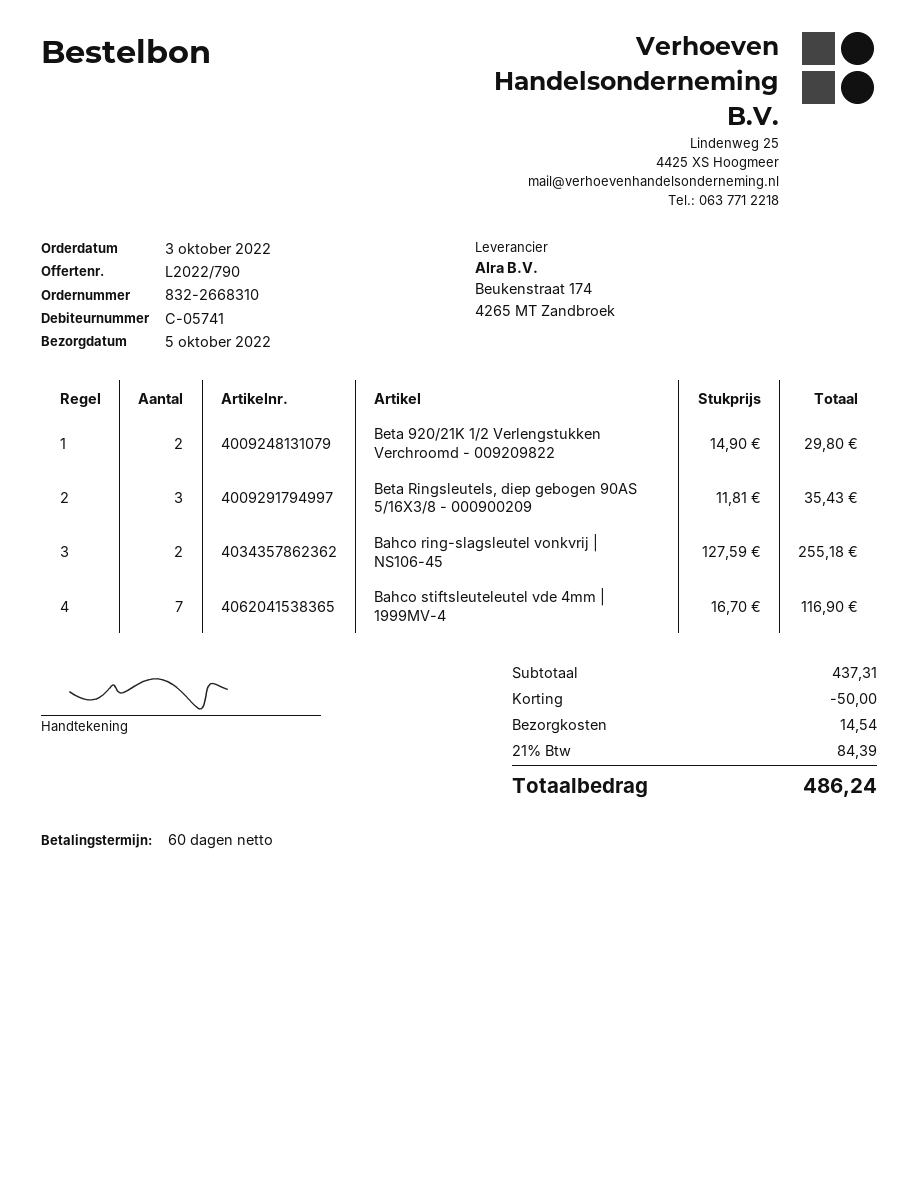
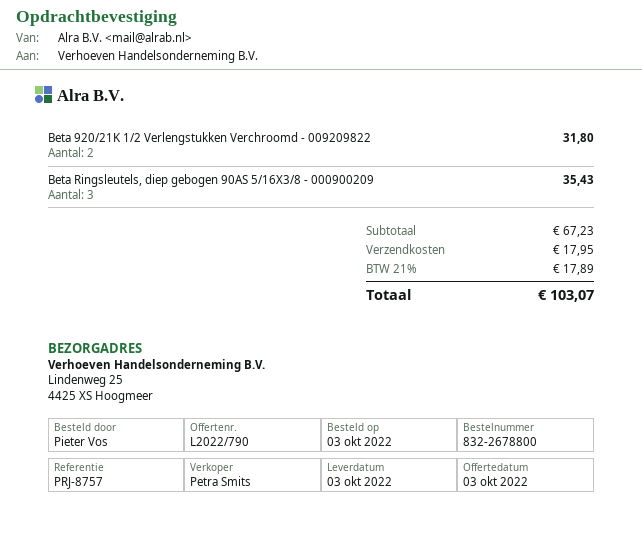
order number: 832-2668310 -> 832-2678800
delivery date: 2022-10-05 -> 2022-10-03
Beta 920/21K 1/2 Verlengstukken Verchroomd - 009209822: 2 for 29.80 -> 2 for 31.80
Bahco ring-slagsleutel vonkvrij | NS106-45: 2 for 255.18 -> none
Bahco stiftsleuteleutel vde 4mm | 1999MV-4: 7 for 116.90 -> none
subtotal: 437.31 -> 67.23
discount: 50.00 -> none
shipping: 14.54 -> 17.95
tax: 21% = 84.39 -> 21% = 17.89
total: 486.24 -> 103.07

